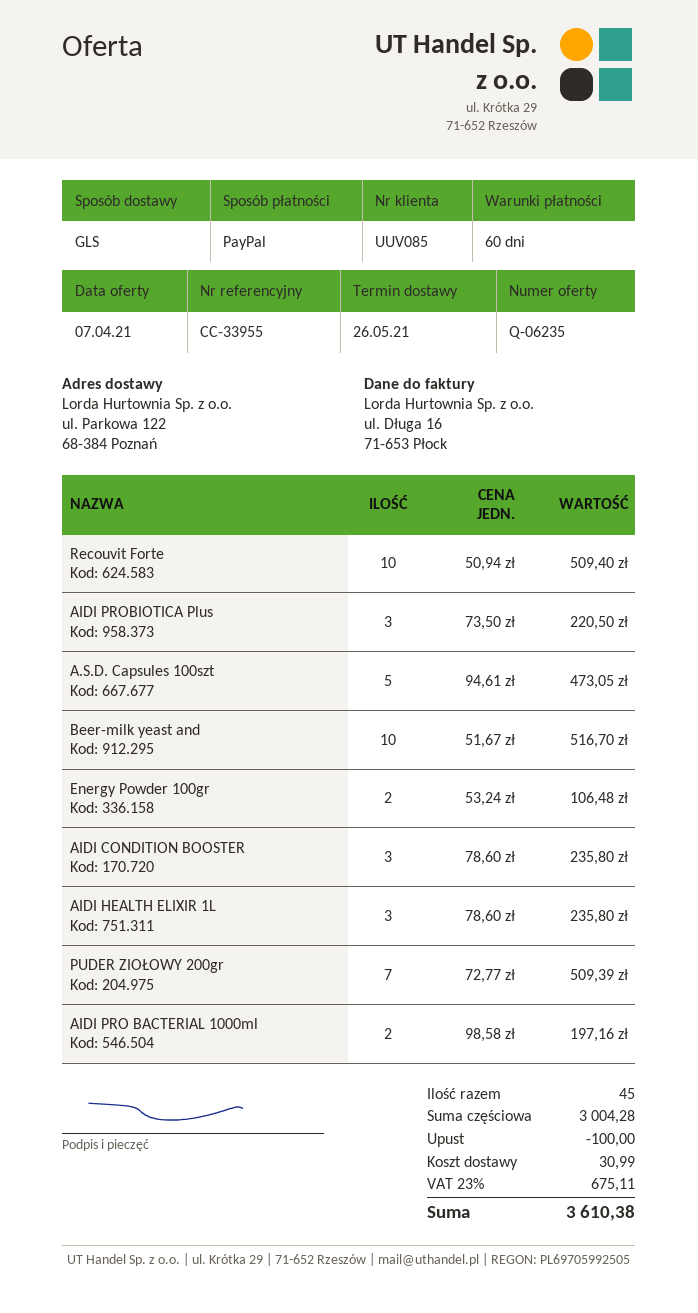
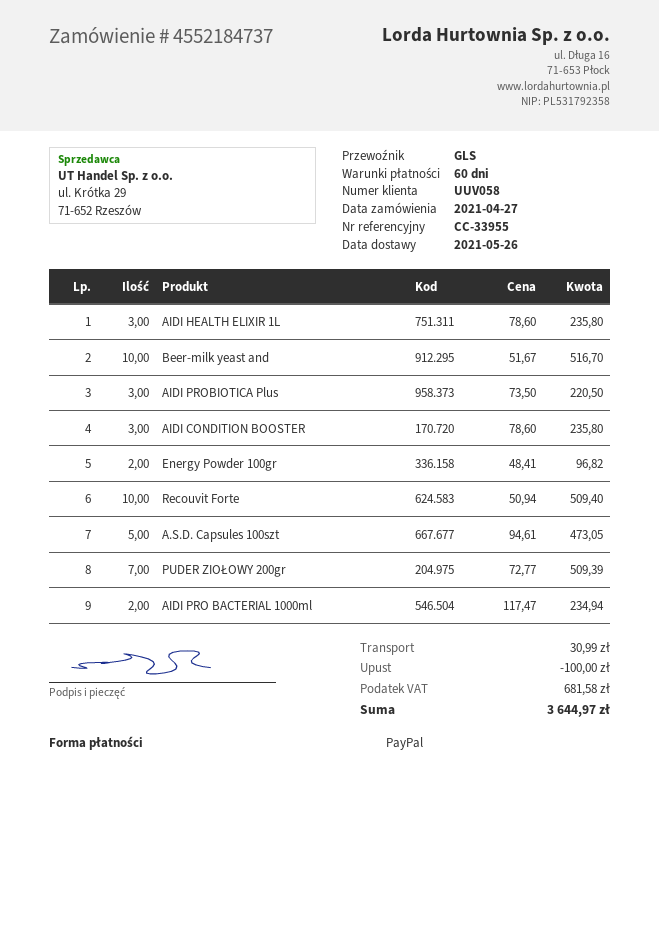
customer number: UUV085 -> UUV058
Energy Powder 100gr: 2 x 53.24 = 106.48 -> 2 x 48.41 = 96.82
AIDI PRO BACTERIAL 1000ml: 2 x 98.58 = 197.16 -> 2 x 117.47 = 234.94
tax: 675.11 -> 681.58
total: 3610.38 -> 3644.97

